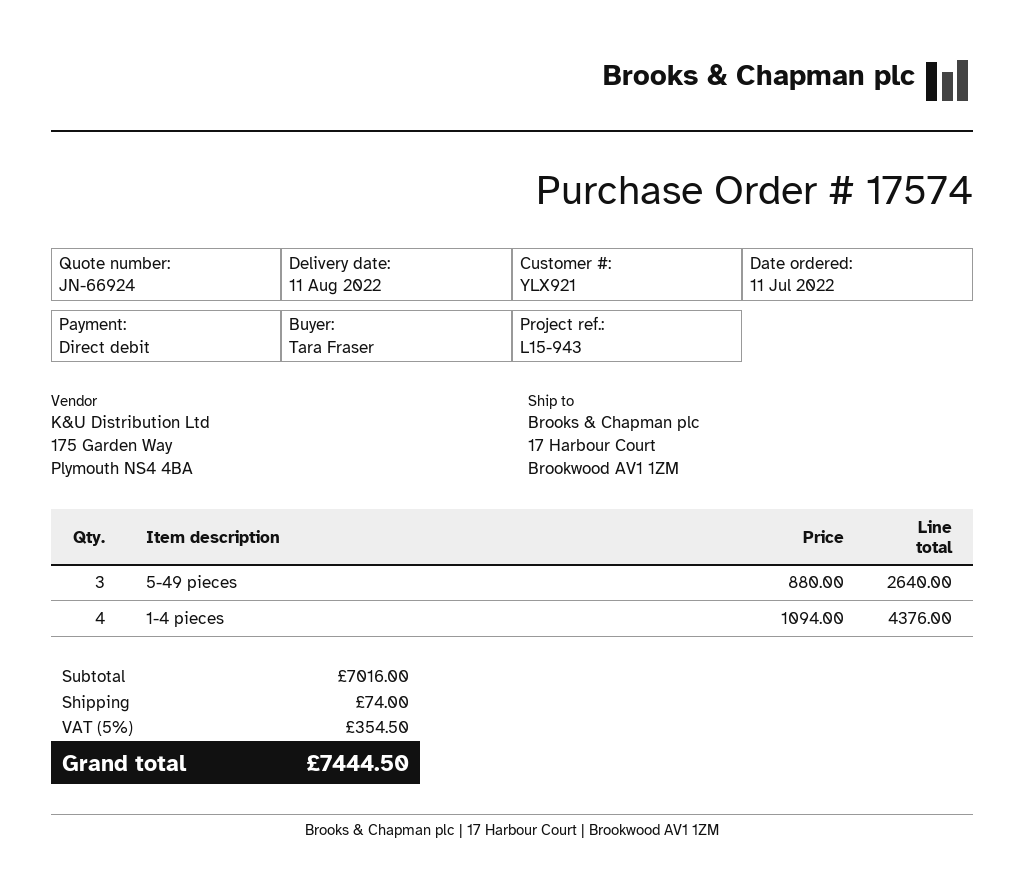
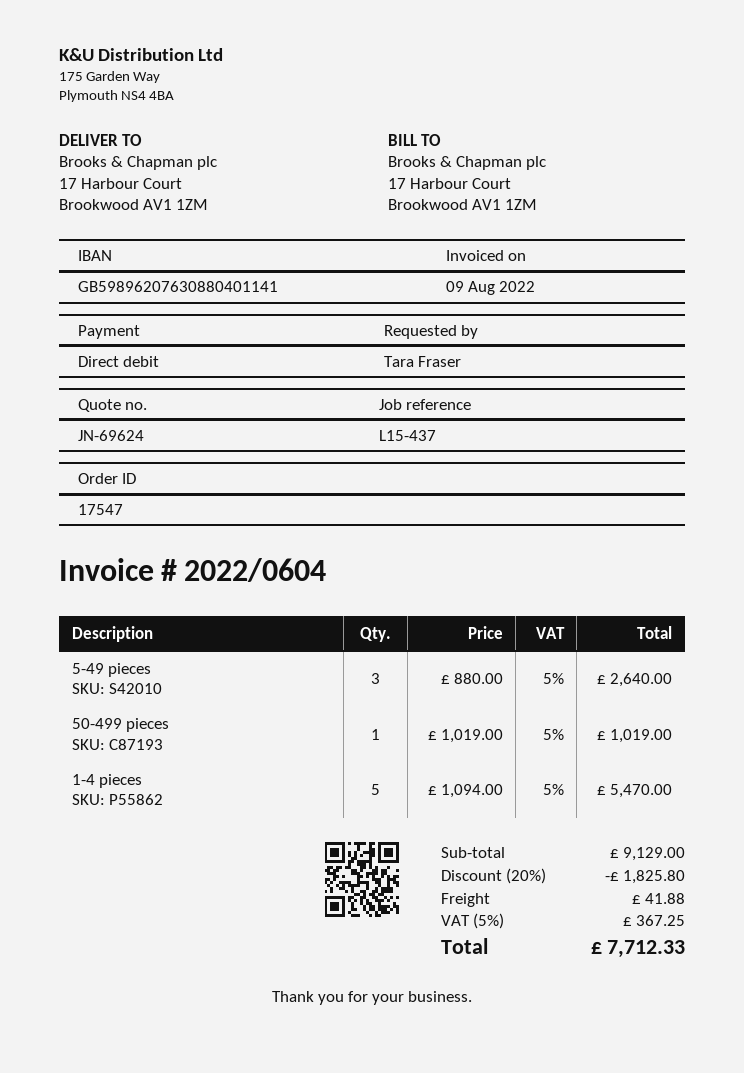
quote number: JN-66924 -> JN-69624
order number: 17574 -> 17547
reference: L15-943 -> L15-437
1-4 pieces: 4 x 1094.00 = 4376.00 -> 5 x 1094.00 = 5470.00
50-499 pieces: none -> 1 x 1019.00 = 1019.00
subtotal: 7016.00 -> 9129.00
discount: none -> 20% = 1825.80
shipping: 74.00 -> 41.88
tax: 5% = 354.50 -> 5% = 367.25
total: 7444.50 -> 7712.33

